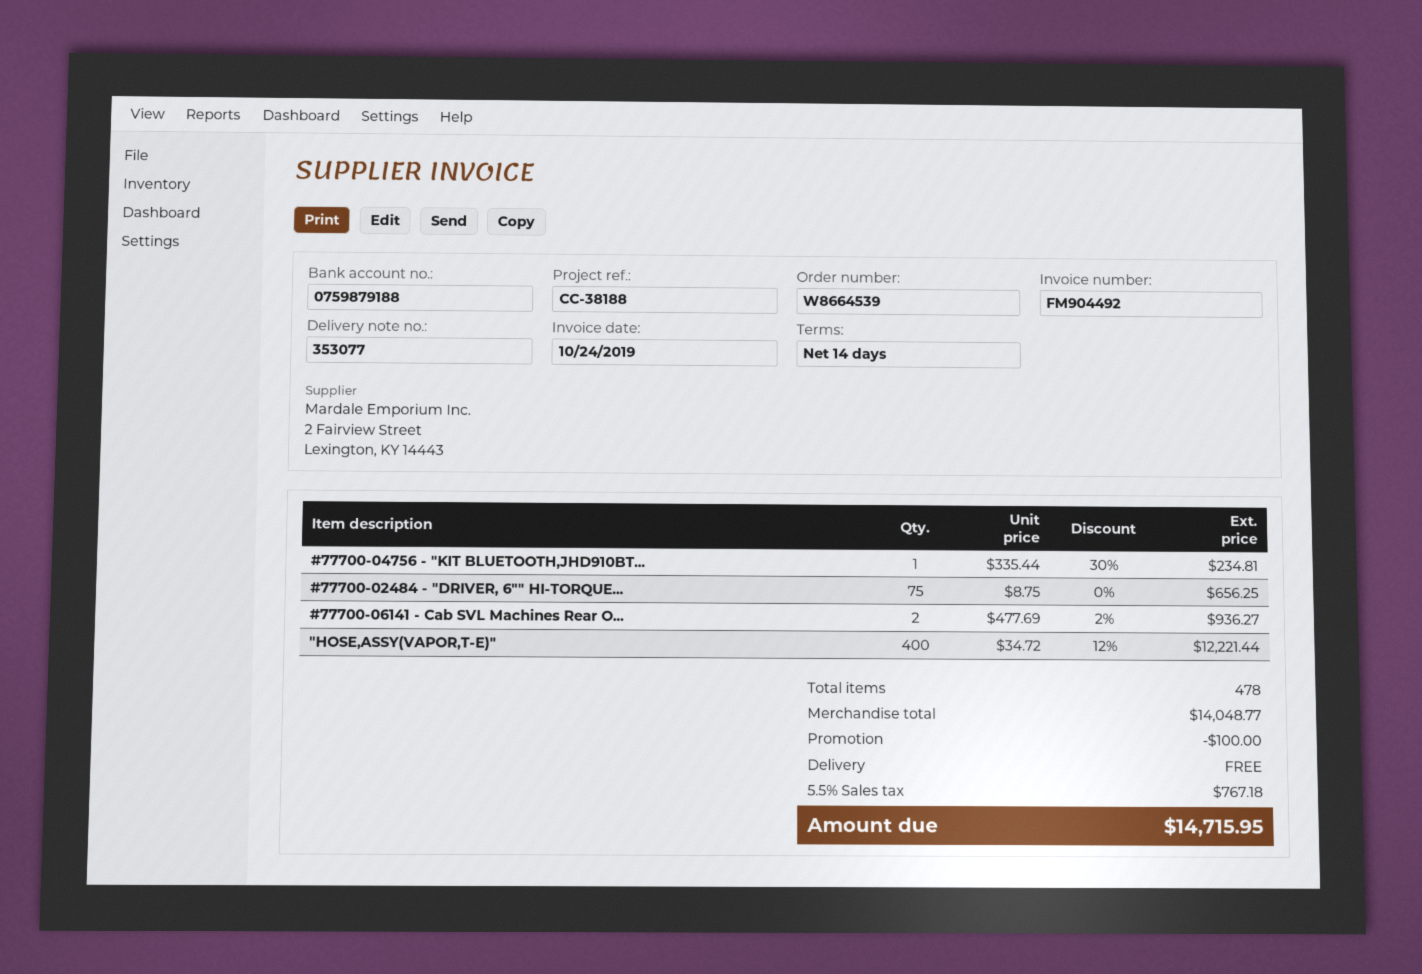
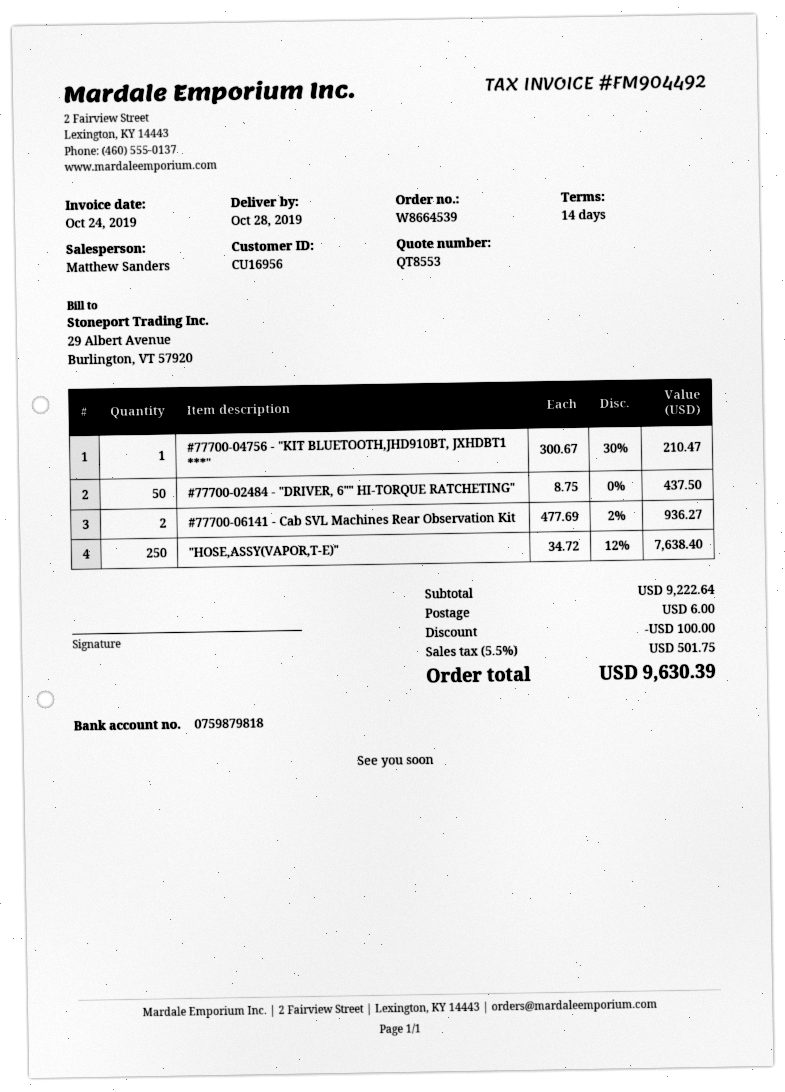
bank account: 0759879188 -> 0759879818
#77700-04756 - "KIT BLUETOOTH,JHD910BT...: 1 x 335.44 - 30% = 234.81 -> 1 x 300.67 - 30% = 210.47
#77700-02484 - "DRIVER, 6"" HI-TORQUE...: 75 x 8.75 = 656.25 -> 50 x 8.75 = 437.50
"HOSE,ASSY(VAPOR,T-E)": 400 x 34.72 - 12% = 12221.44 -> 250 x 34.72 - 12% = 7638.40
subtotal: 14048.77 -> 9222.64
shipping: 0.00 -> 6.00
tax: 5.5% = 767.18 -> 5.5% = 501.75
total: 14715.95 -> 9630.39

